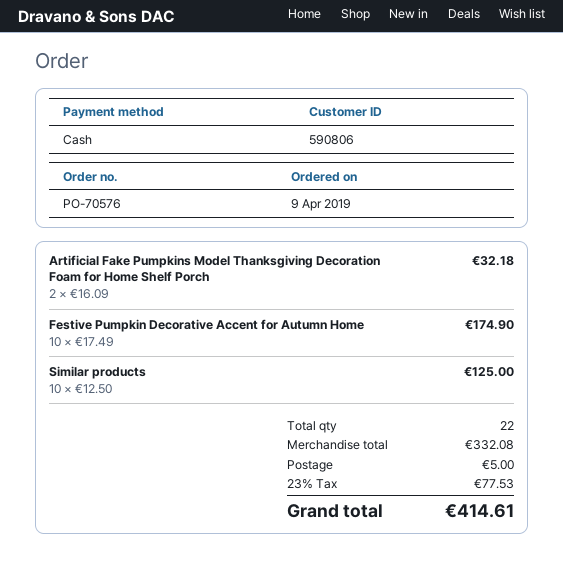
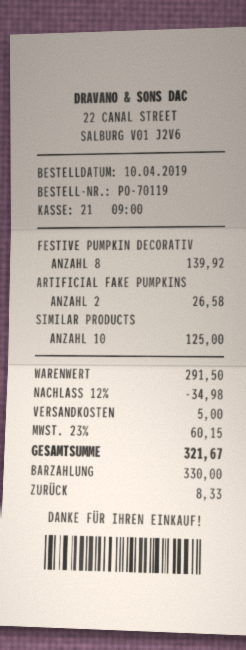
order number: PO-70576 -> PO-70119
order date: 2019-04-09 -> 2019-04-10
Artificial Fake Pumpkins Model Thanksgiving Decoration Foam for Home Shelf Porch: 2 for 32.18 -> 2 for 26.58
Festive Pumpkin Decorative Accent for Autumn Home: 10 for 174.90 -> 8 for 139.92
subtotal: 332.08 -> 291.50
discount: none -> 12% = 34.98
tax: 23% = 77.53 -> 23% = 60.15
total: 414.61 -> 321.67

